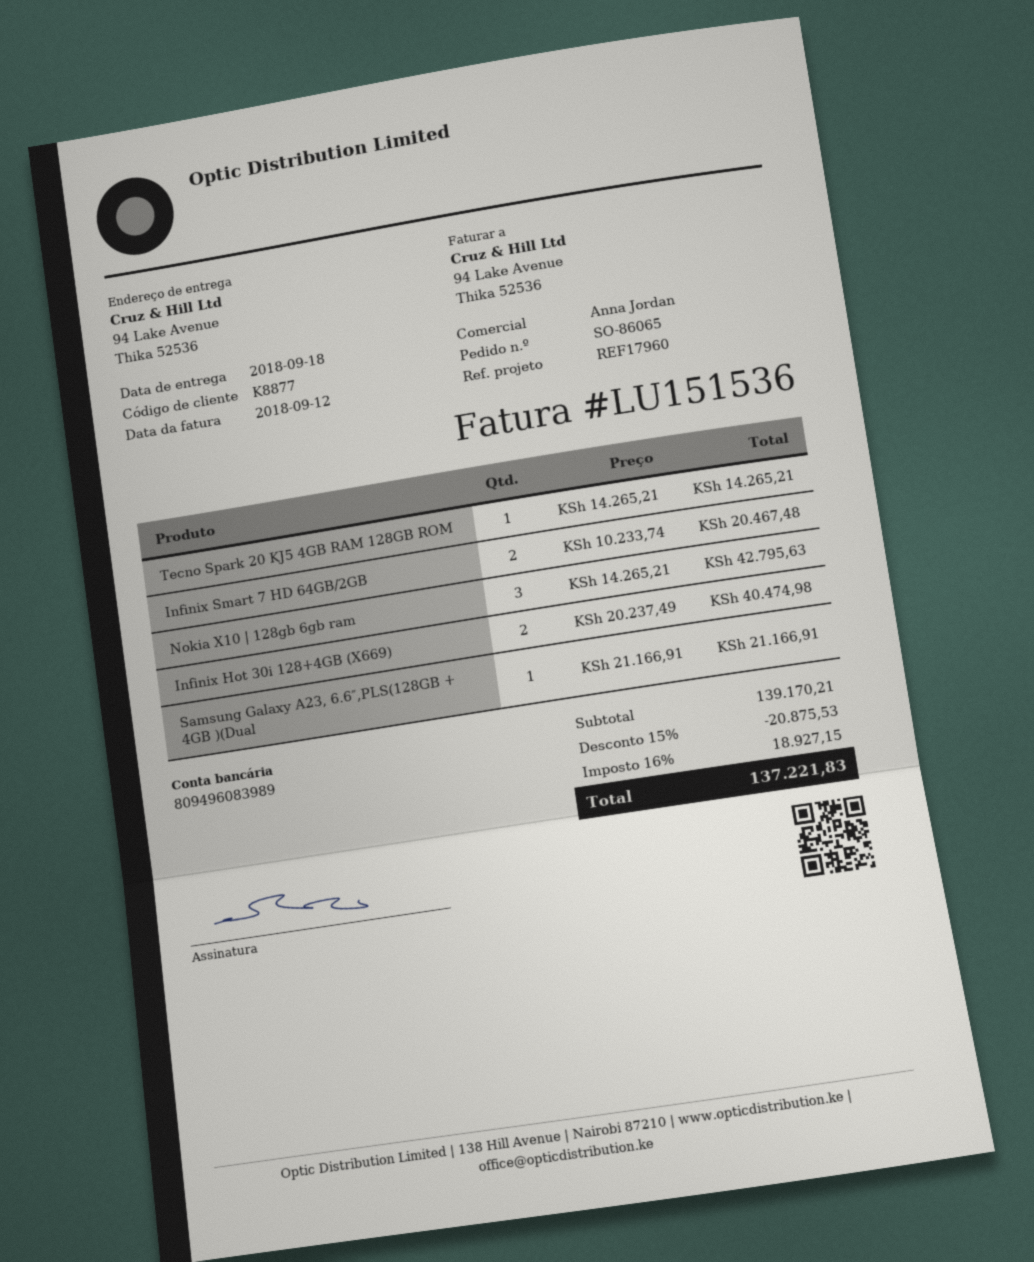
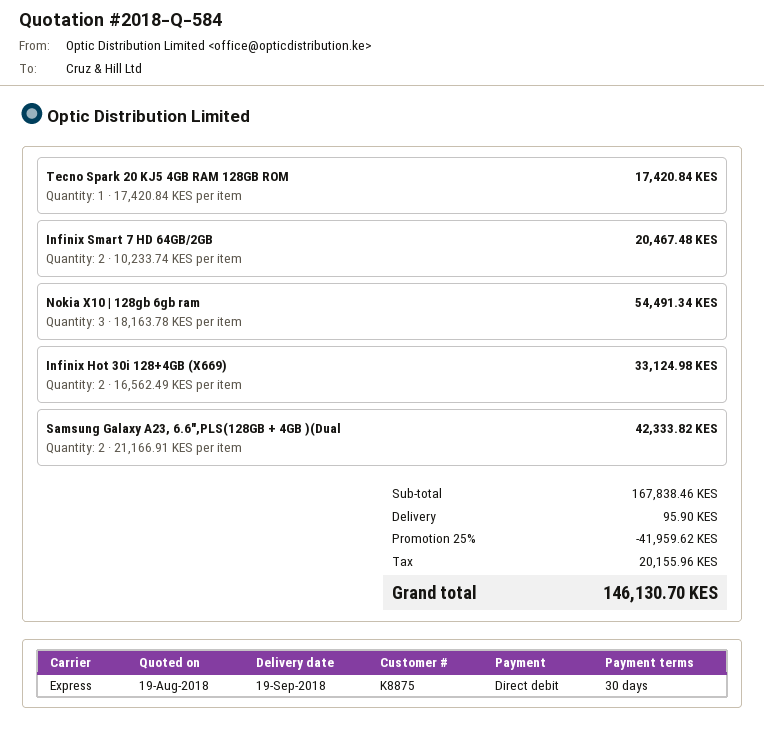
delivery date: 2018-09-18 -> 2018-09-19
customer number: K8877 -> K8875
Tecno Spark 20 KJ5 4GB RAM 128GB ROM: 1 x 14265.21 = 14265.21 -> 1 x 17420.84 = 17420.84
Nokia X10 | 128gb 6gb ram: 3 x 14265.21 = 42795.63 -> 3 x 18163.78 = 54491.34
Infinix Hot 30i 128+4GB (X669): 2 x 20237.49 = 40474.98 -> 2 x 16562.49 = 33124.98
Samsung Galaxy A23, 6.6″,PLS(128GB + 4GB )(Dual: 1 x 21166.91 = 21166.91 -> 2 x 21166.91 = 42333.82
subtotal: 139170.21 -> 167838.46
discount: 15% = 20875.53 -> 25% = 41959.62
shipping: none -> 95.90
tax: 18927.15 -> 20155.96
total: 137221.83 -> 146130.70

